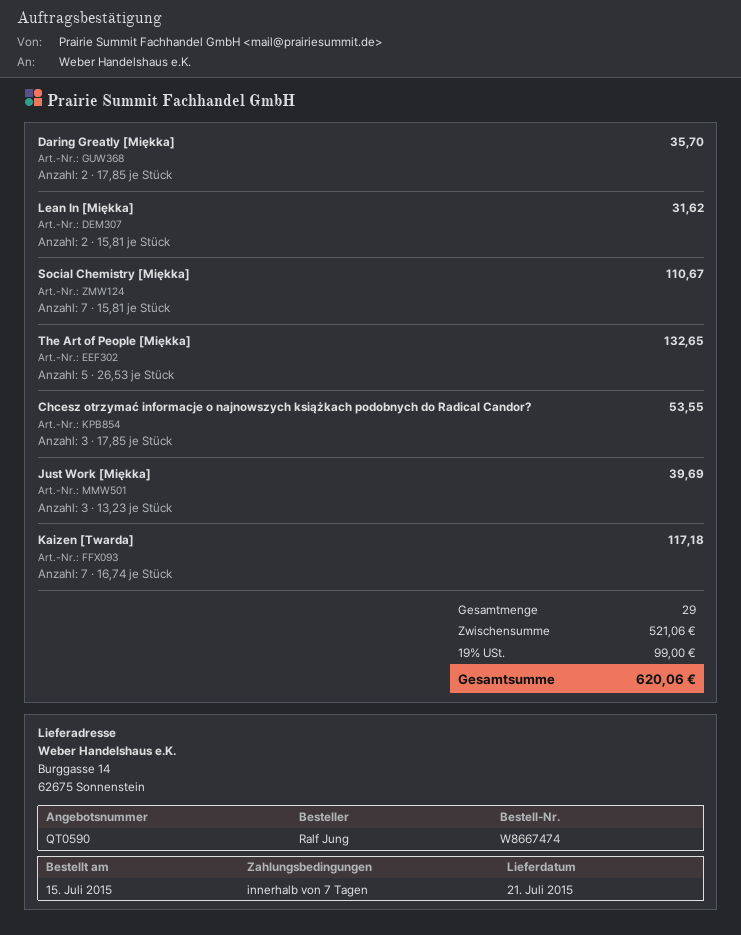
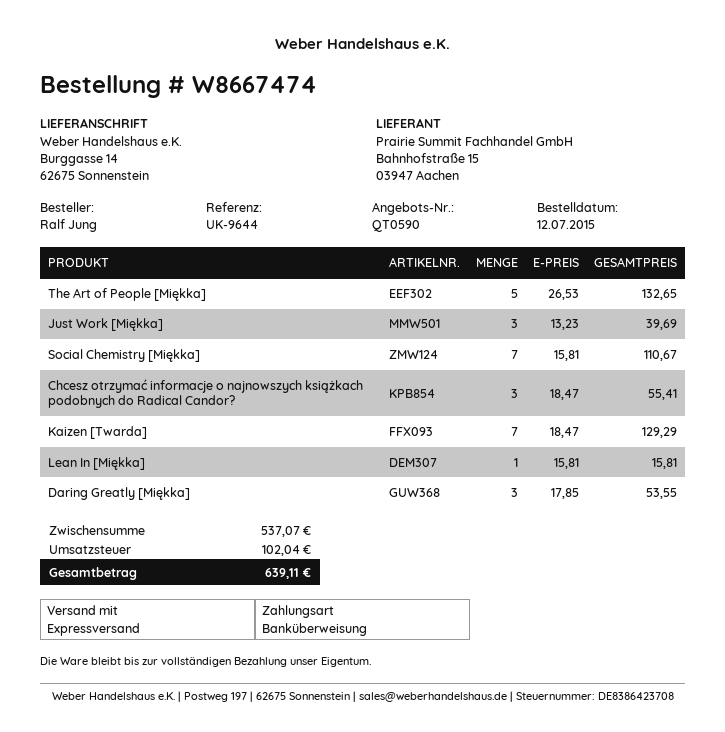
order date: 2015-07-15 -> 2015-07-12
Daring Greatly [Miękka]: 2 x 17.85 = 35.70 -> 3 x 17.85 = 53.55
Lean In [Miękka]: 2 x 15.81 = 31.62 -> 1 x 15.81 = 15.81
Chcesz otrzymać informacje o najnowszych książkach podobnych do Radical Candor?: 3 x 17.85 = 53.55 -> 3 x 18.47 = 55.41
Kaizen [Twarda]: 7 x 16.74 = 117.18 -> 7 x 18.47 = 129.29
subtotal: 521.06 -> 537.07
tax: 99.00 -> 102.04
total: 620.06 -> 639.11

